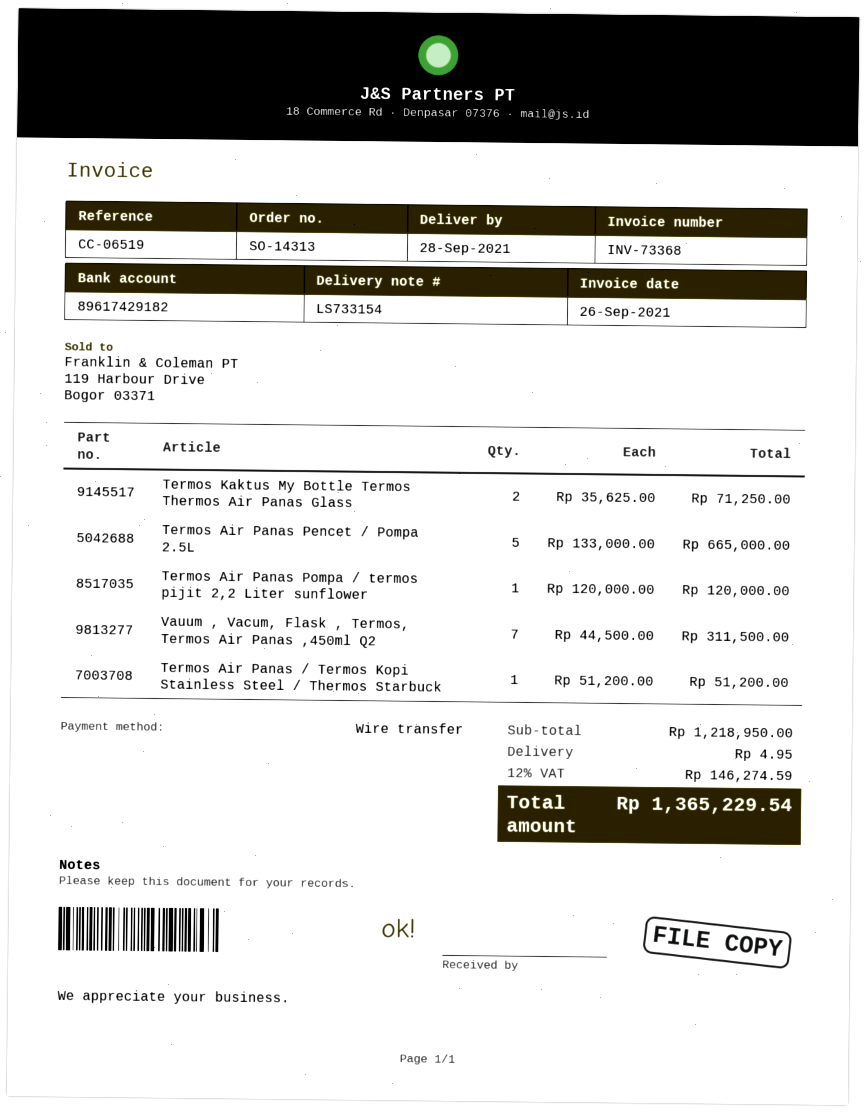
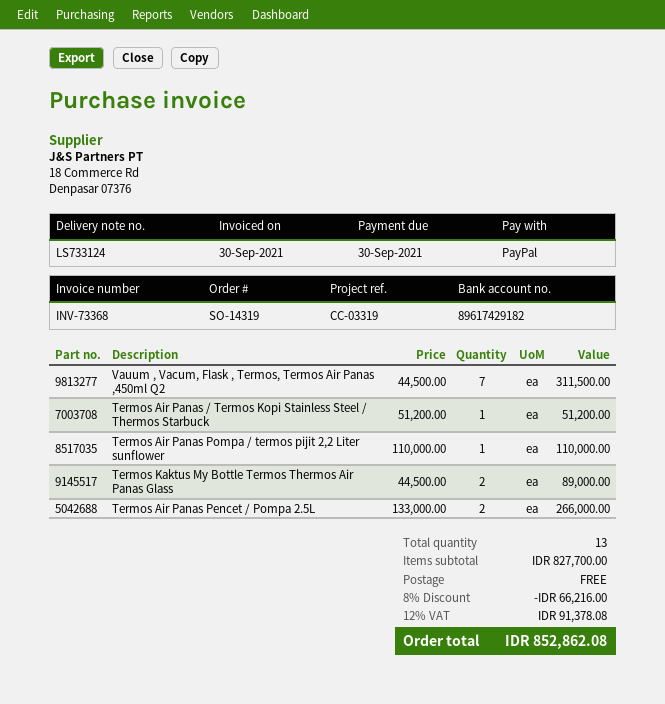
order number: SO-14313 -> SO-14319
delivery note number: LS733154 -> LS733124
invoice date: 2021-09-26 -> 2021-09-30
reference: CC-06519 -> CC-03319
payment method: bank transfer -> PayPal
Termos Kaktus My Bottle Termos Thermos Air Panas Glass: 2 x 35625.00 = 71250.00 -> 2 x 44500.00 = 89000.00
Termos Air Panas Pencet / Pompa 2.5L: 5 x 133000.00 = 665000.00 -> 2 x 133000.00 = 266000.00
Termos Air Panas Pompa / termos pijit 2,2 Liter sunflower: 1 x 120000.00 = 120000.00 -> 1 x 110000.00 = 110000.00
subtotal: 1218950.00 -> 827700.00
discount: none -> 8% = 66216.00
shipping: 4.95 -> 0.00
tax: 12% = 146274.59 -> 12% = 91378.08
total: 1365229.54 -> 852862.08

